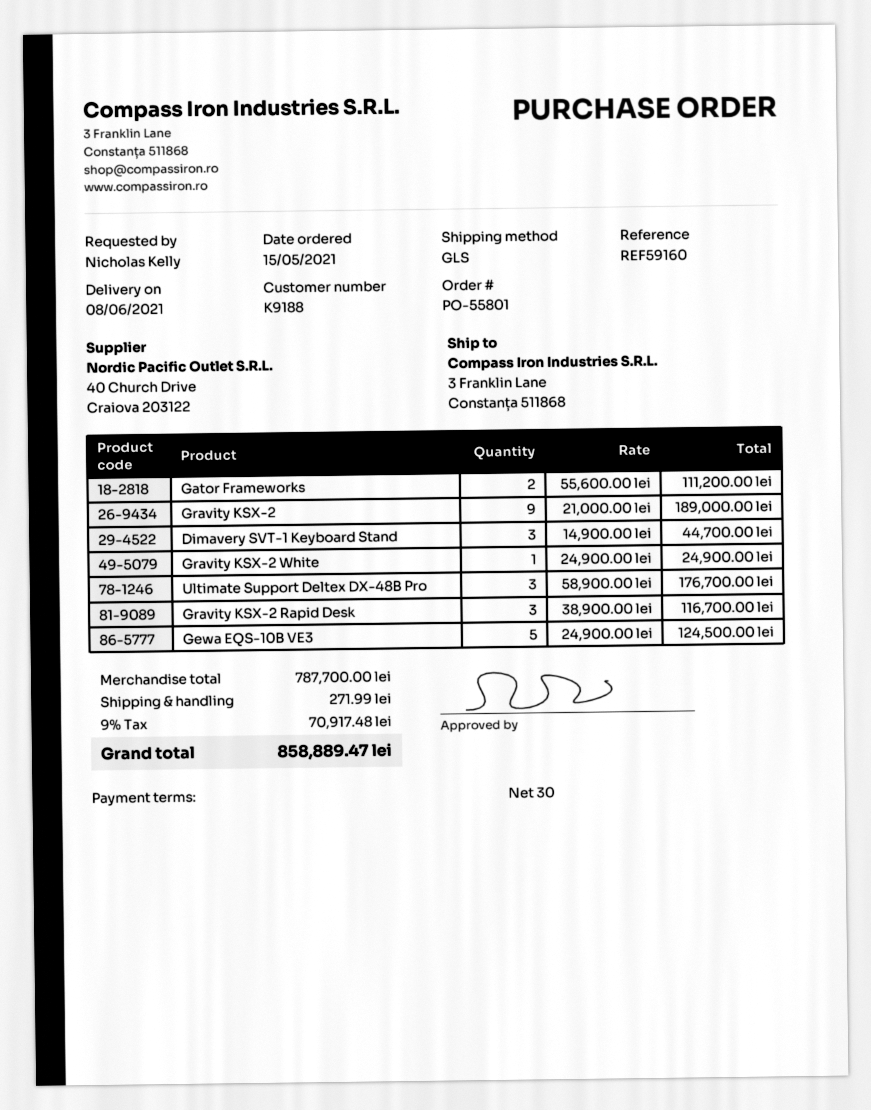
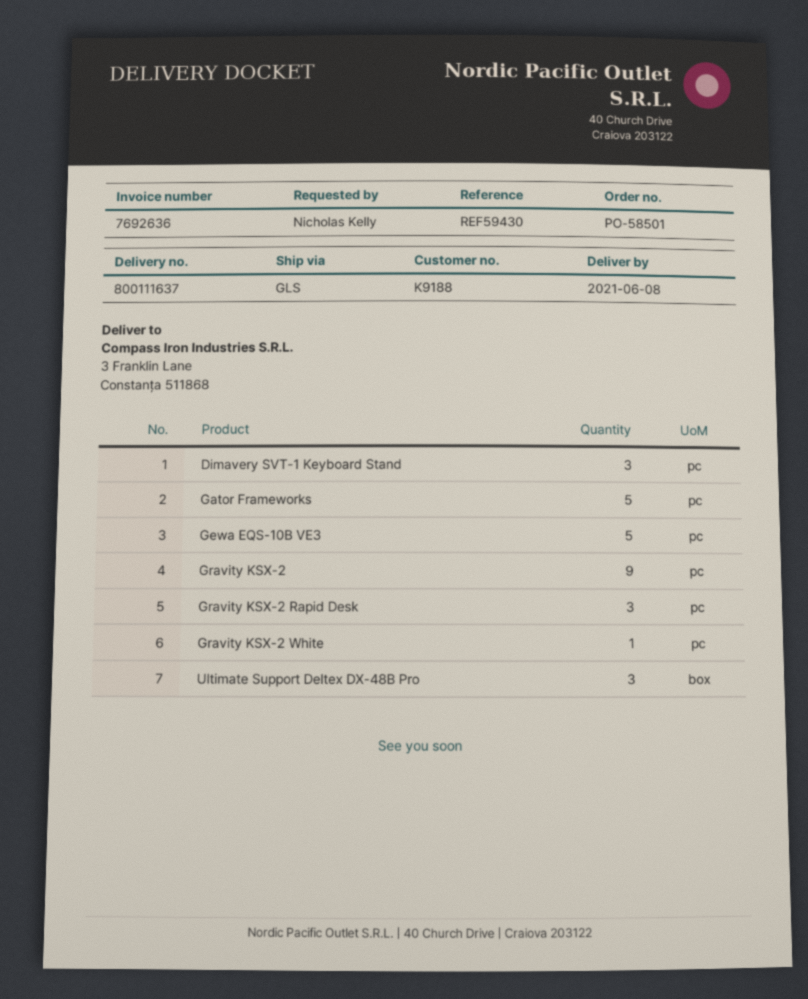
order number: PO-55801 -> PO-58501
reference: REF59160 -> REF59430
Gator Frameworks: 2 -> 5

